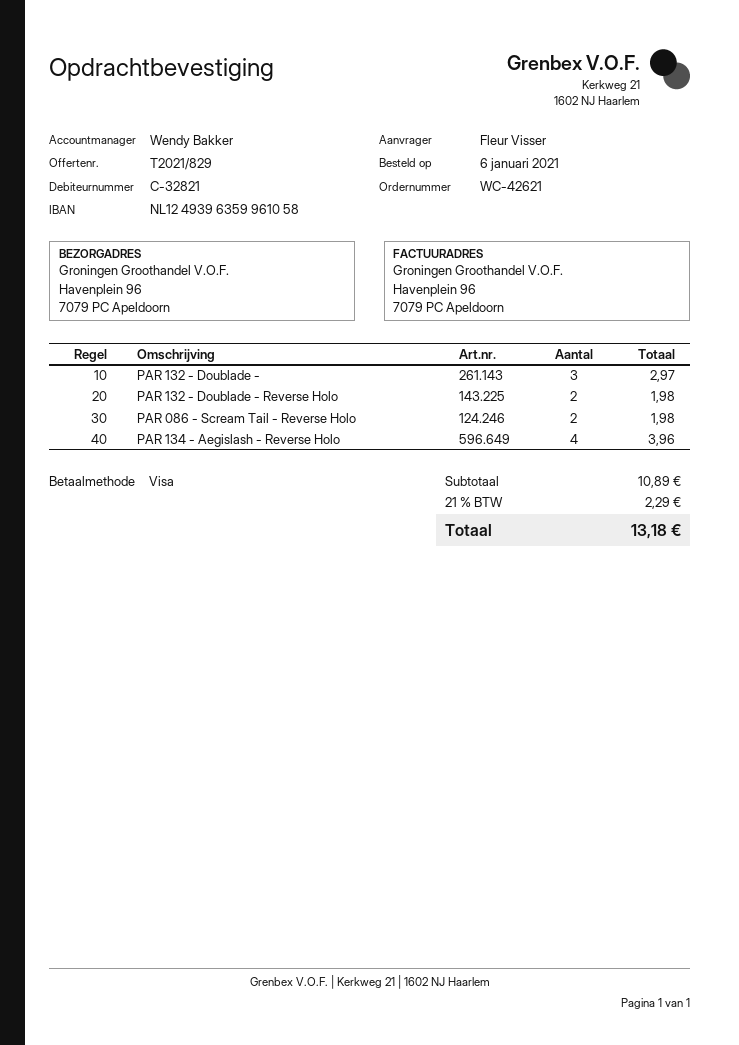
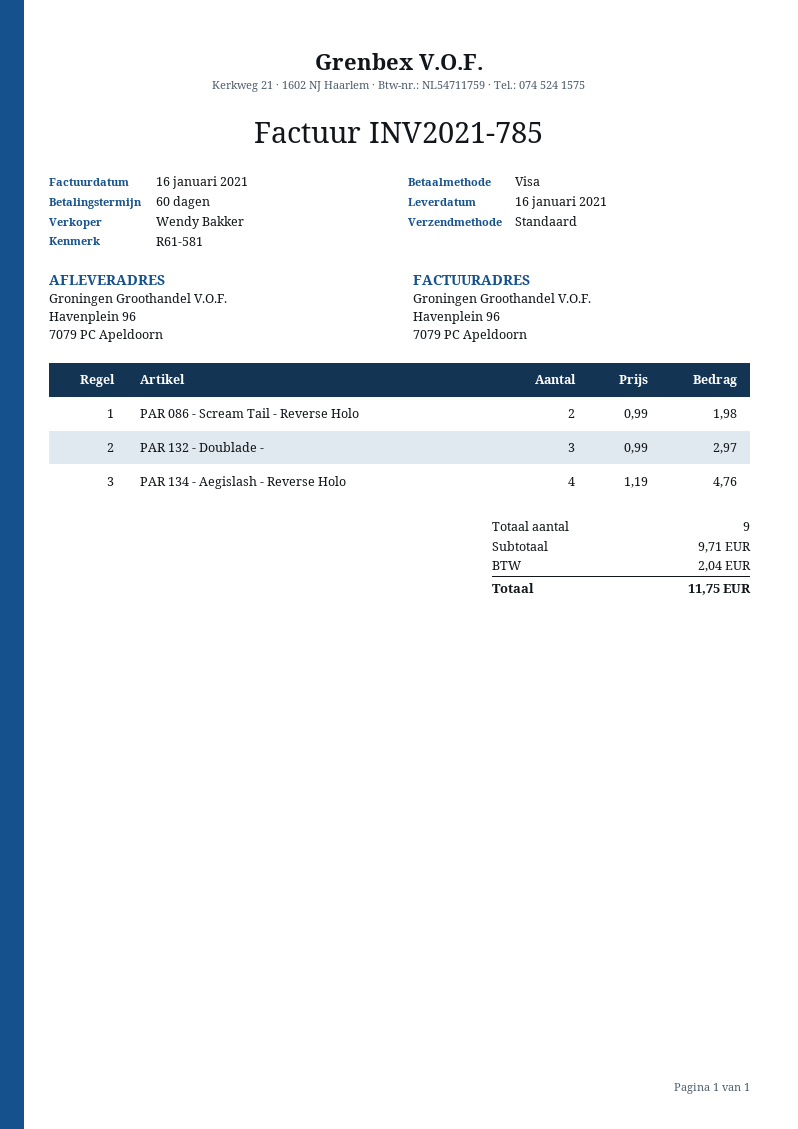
PAR 132 - Doublade - Reverse Holo: 2 for 1.98 -> none
PAR 134 - Aegislash - Reverse Holo: 4 for 3.96 -> 4 for 4.76
subtotal: 10.89 -> 9.71
tax: 2.29 -> 2.04
total: 13.18 -> 11.75

